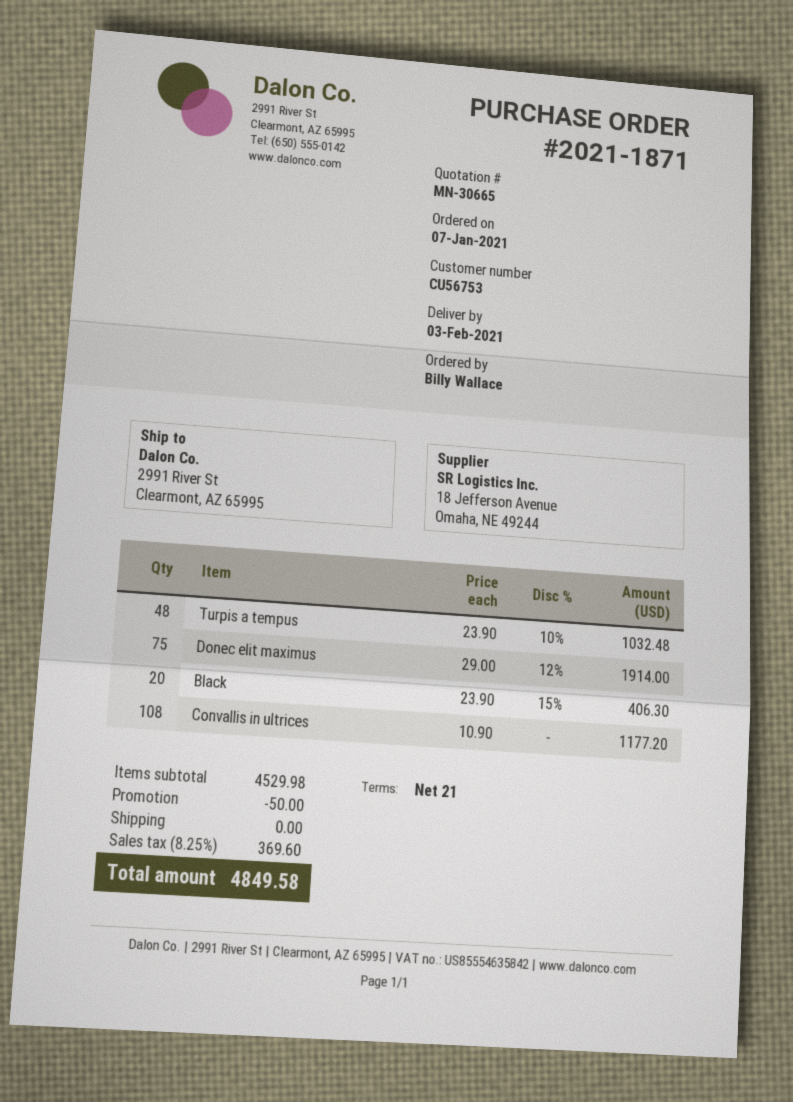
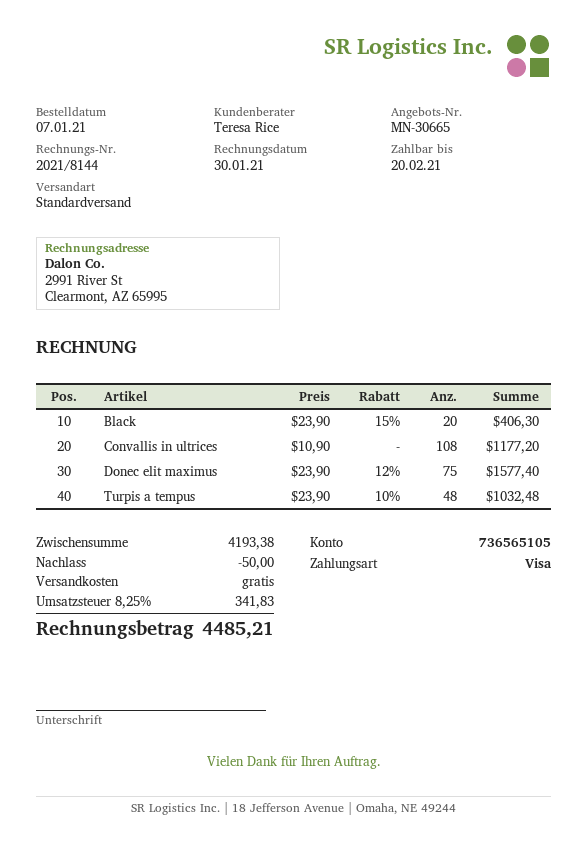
Donec elit maximus: 75 x 29.00 - 12% = 1914.00 -> 75 x 23.90 - 12% = 1577.40
subtotal: 4529.98 -> 4193.38
tax: 8.25% = 369.60 -> 8.25% = 341.83
total: 4849.58 -> 4485.21

